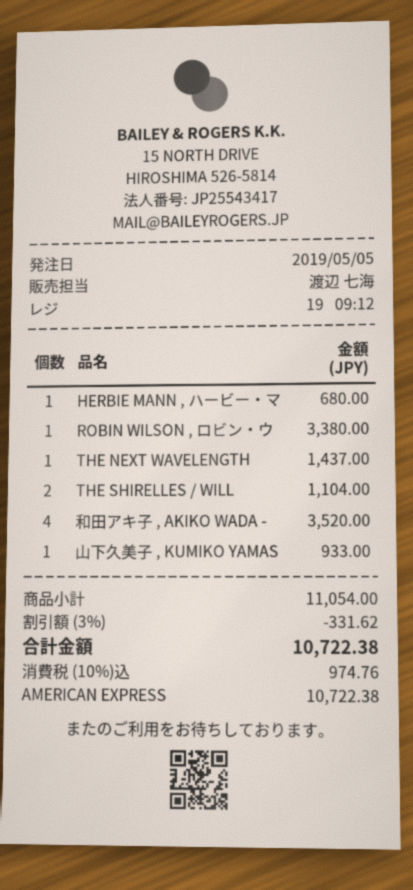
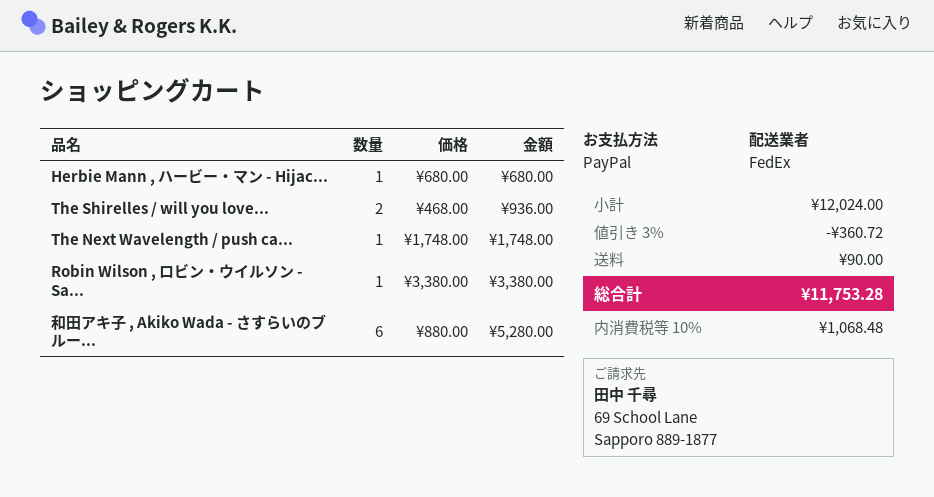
payment method: American Express -> PayPal
THE NEXT WAVELENGTH: 1 for 1437.00 -> 1 for 1748.00
THE SHIRELLES / WILL: 2 for 1104.00 -> 2 for 936.00
和田アキ子 , AKIKO WADA -: 4 for 3520.00 -> 6 for 5280.00
山下久美子 , KUMIKO YAMAS: 1 for 933.00 -> none
subtotal: 11054.00 -> 12024.00
discount: 3% = 331.62 -> 3% = 360.72
shipping: none -> 90.00
tax: 10% = 974.76 -> 10% = 1068.48
total: 10722.38 -> 11753.28

